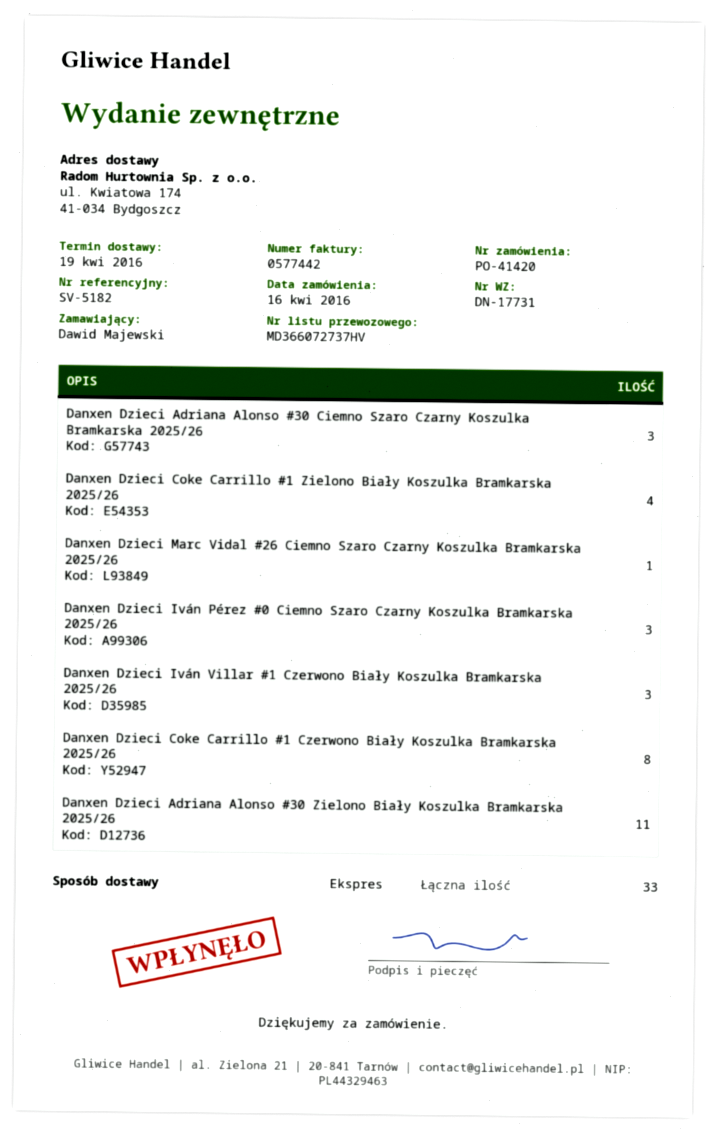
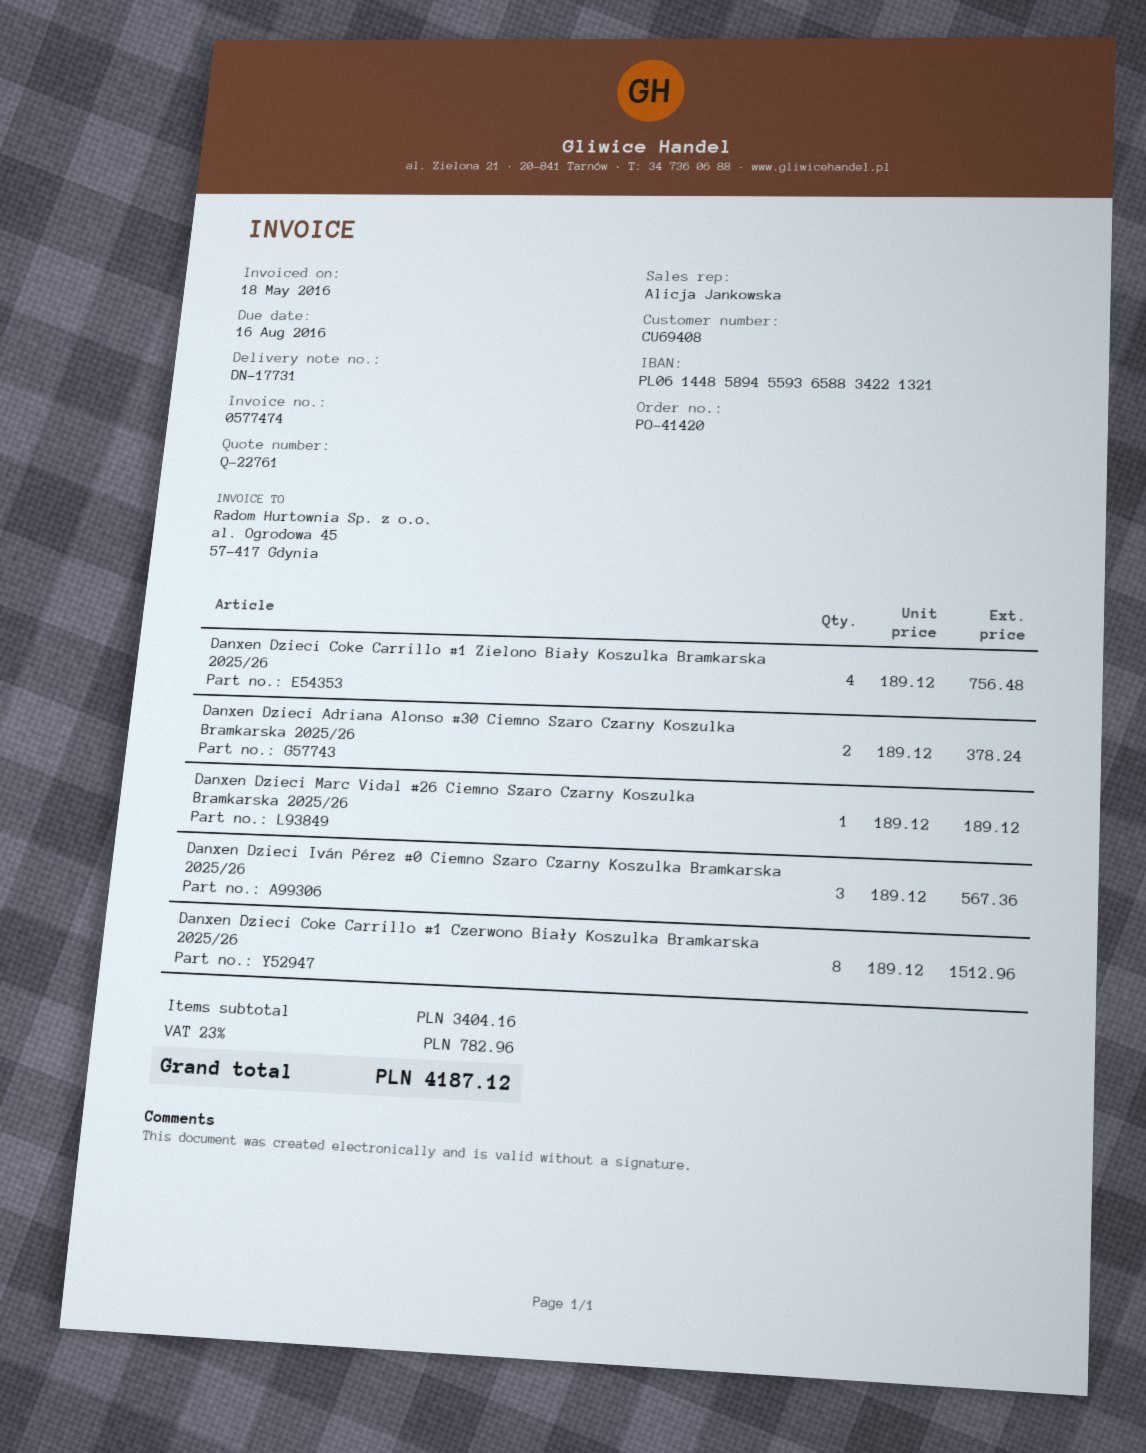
invoice number: 0577442 -> 0577474
Danxen Dzieci Adriana Alonso #30 Ciemno Szaro Czarny Koszulka Bramkarska 2025/26: 3 -> 2
Danxen Dzieci Iván Villar #1 Czerwono Biały Koszulka Bramkarska 2025/26: 3 -> none
Danxen Dzieci Adriana Alonso #30 Zielono Biały Koszulka Bramkarska 2025/26: 11 -> none

